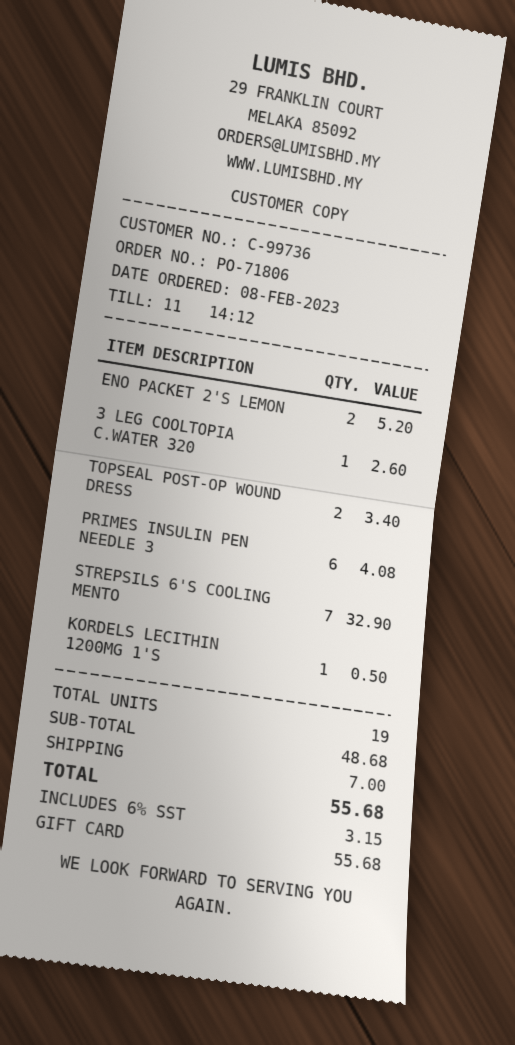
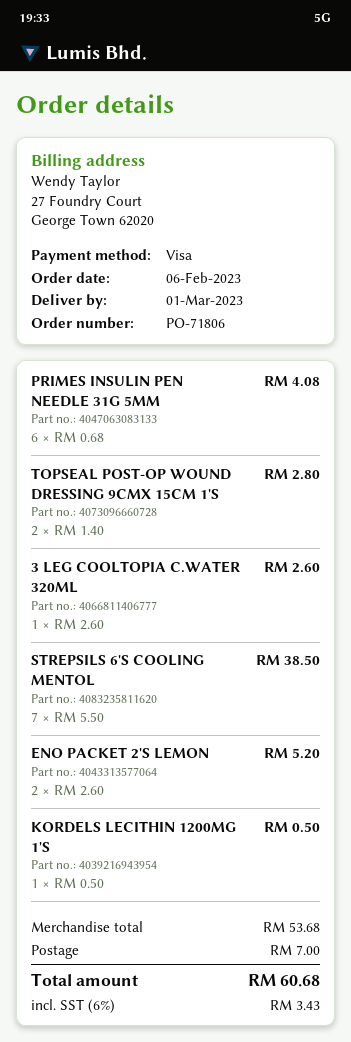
order date: 2023-02-08 -> 2023-02-06
payment method: gift card -> Visa
TOPSEAL POST-OP WOUND DRESS: 2 for 3.40 -> 2 for 2.80
STREPSILS 6'S COOLING MENTO: 7 for 32.90 -> 7 for 38.50
subtotal: 48.68 -> 53.68
tax: 6% = 3.15 -> 6% = 3.43
total: 55.68 -> 60.68

